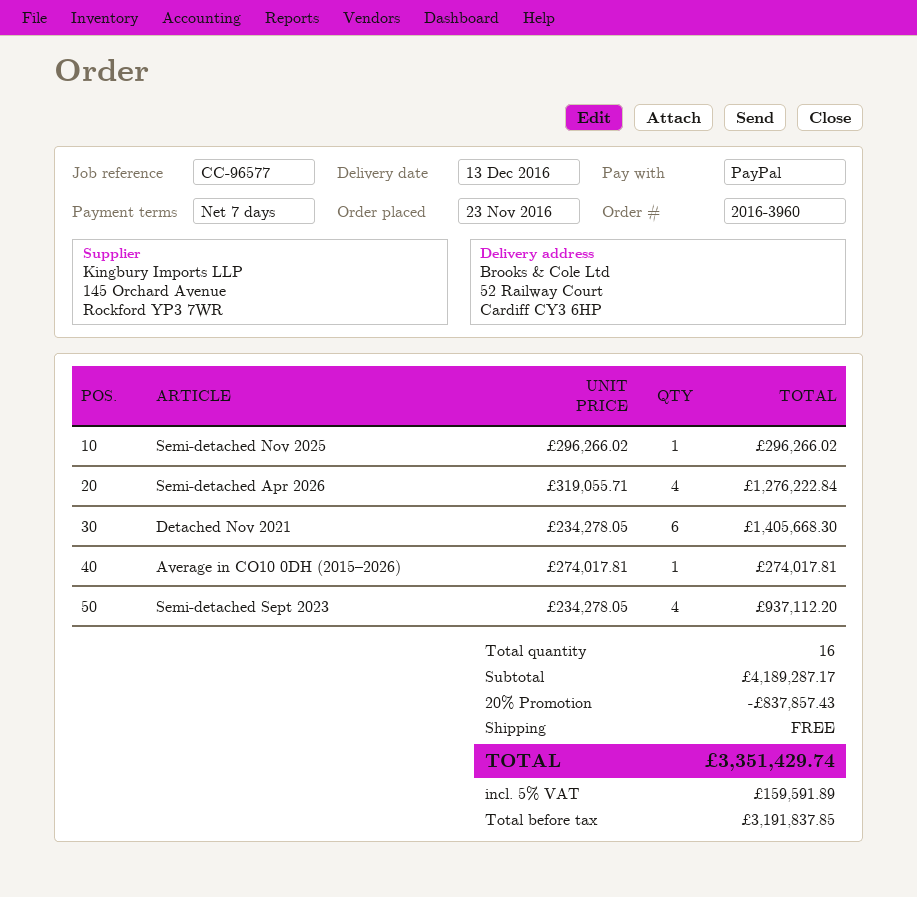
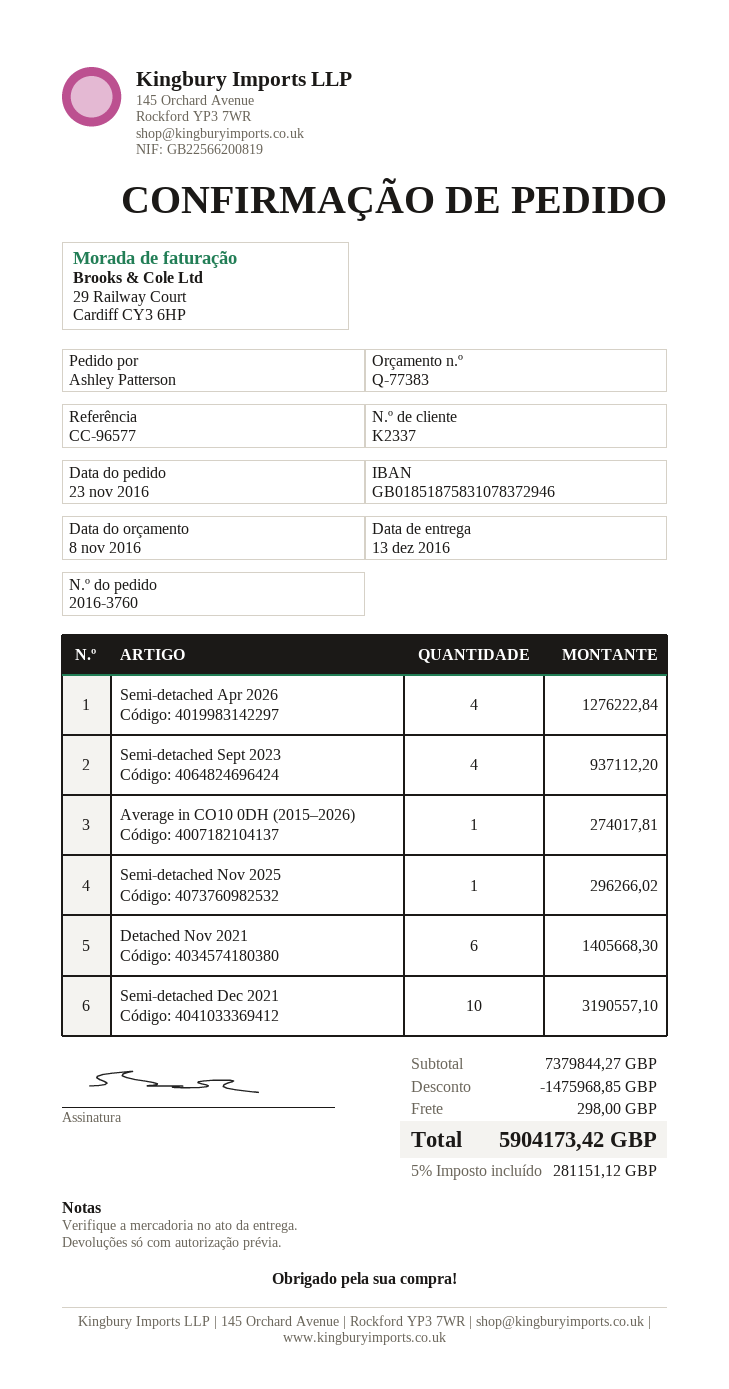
order number: 2016-3960 -> 2016-3760
Semi-detached Dec 2021: none -> 10 for 3190557.10
subtotal: 4189287.17 -> 7379844.27
discount: 837857.43 -> 1475968.85
shipping: 0.00 -> 298.00
tax: 5% = 159591.89 -> 5% = 281151.12
total: 3351429.74 -> 5904173.42

